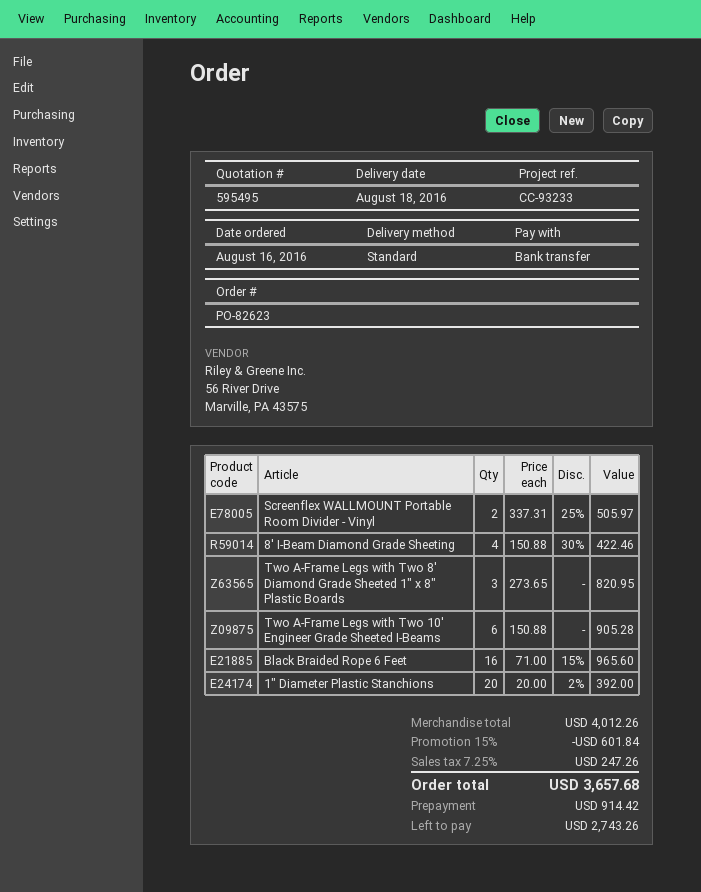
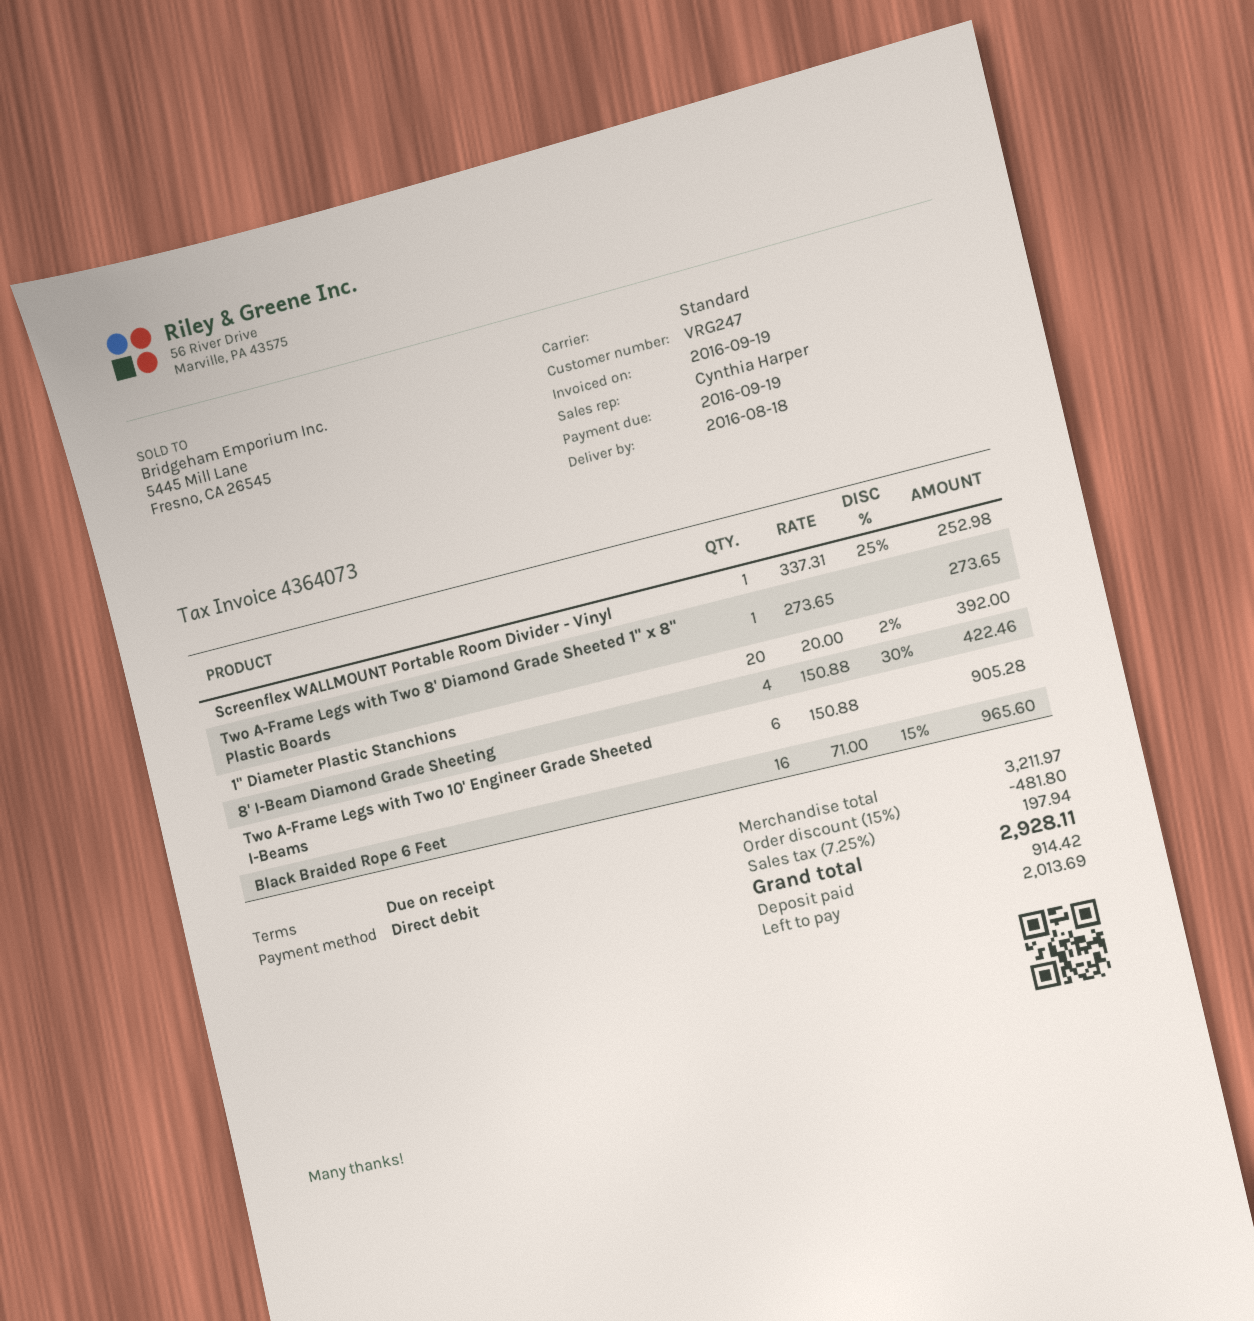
payment method: bank transfer -> direct debit
Screenflex WALLMOUNT Portable Room Divider - Vinyl: 2 x 337.31 - 25% = 505.97 -> 1 x 337.31 - 25% = 252.98
Two A-Frame Legs with Two 8' Diamond Grade Sheeted 1" x 8" Plastic Boards: 3 x 273.65 = 820.95 -> 1 x 273.65 = 273.65
subtotal: 4012.26 -> 3211.97
discount: 15% = 601.84 -> 15% = 481.80
tax: 7.25% = 247.26 -> 7.25% = 197.94
total: 3657.68 -> 2928.11
balance: 2743.26 -> 2013.69

